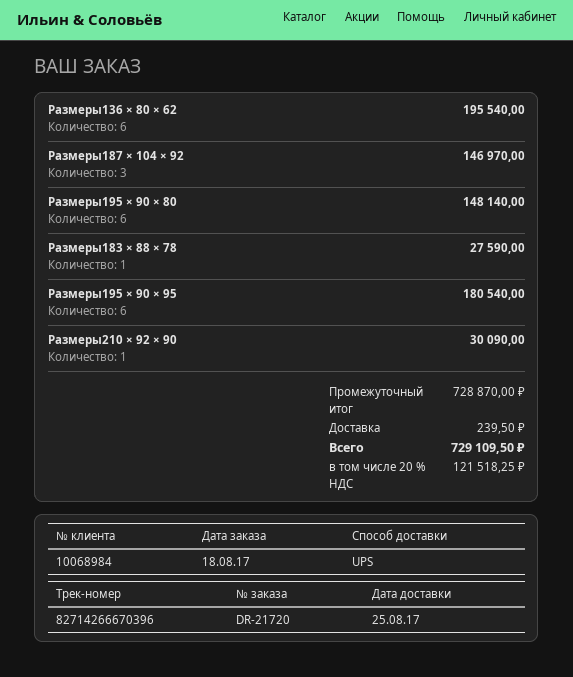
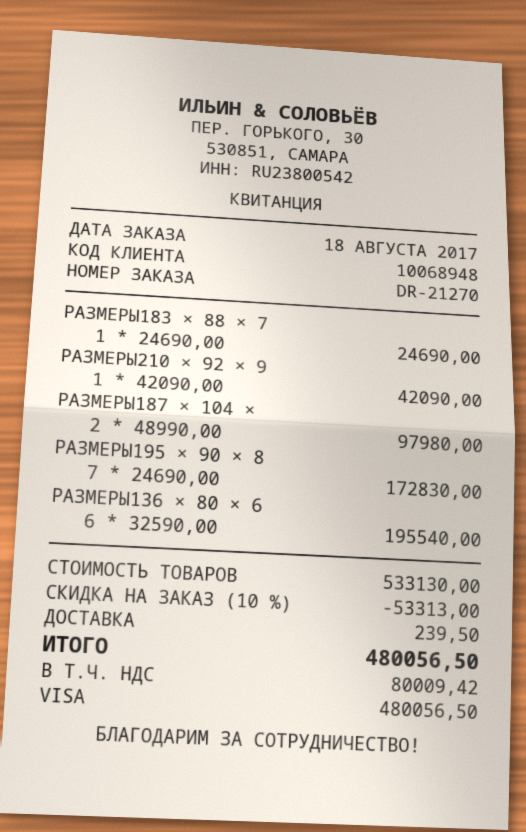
order number: DR-21720 -> DR-21270
customer number: 10068984 -> 10068948
Размеры187 × 104 × 92: 3 for 146970.00 -> 2 for 97980.00
Размеры195 × 90 × 80: 6 for 148140.00 -> 7 for 172830.00
Размеры183 × 88 × 78: 1 for 27590.00 -> 1 for 24690.00
Размеры195 × 90 × 95: 6 for 180540.00 -> none
Размеры210 × 92 × 90: 1 for 30090.00 -> 1 for 42090.00
subtotal: 728870.00 -> 533130.00
discount: none -> 10% = 53313.00
tax: 121518.25 -> 80009.42
total: 729109.50 -> 480056.50

